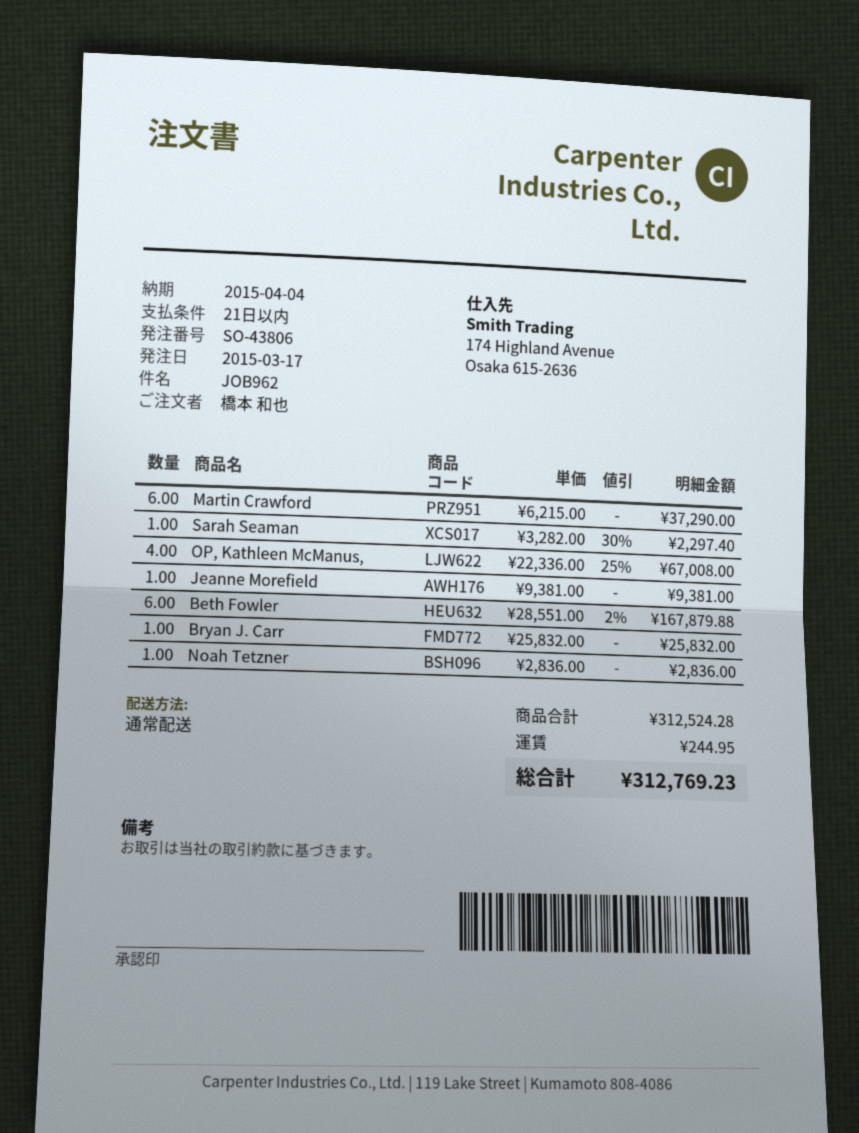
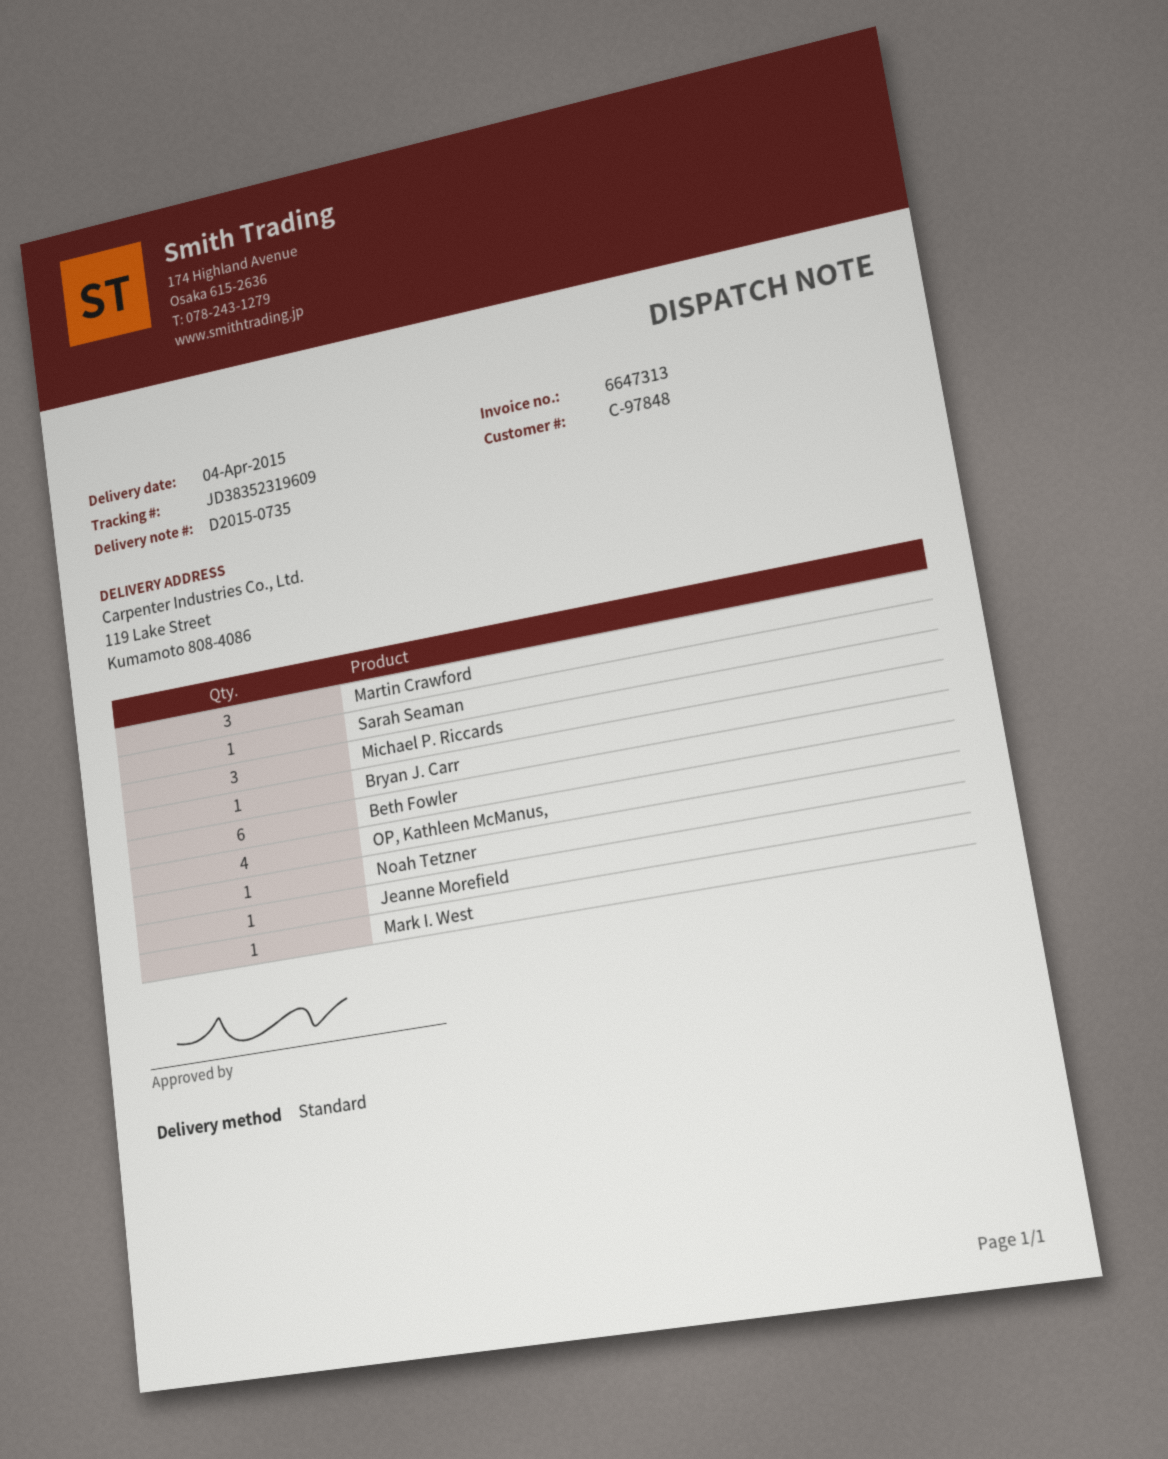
Martin Crawford: 6 -> 3
Michael P. Riccards: none -> 3
Mark I. West: none -> 1

